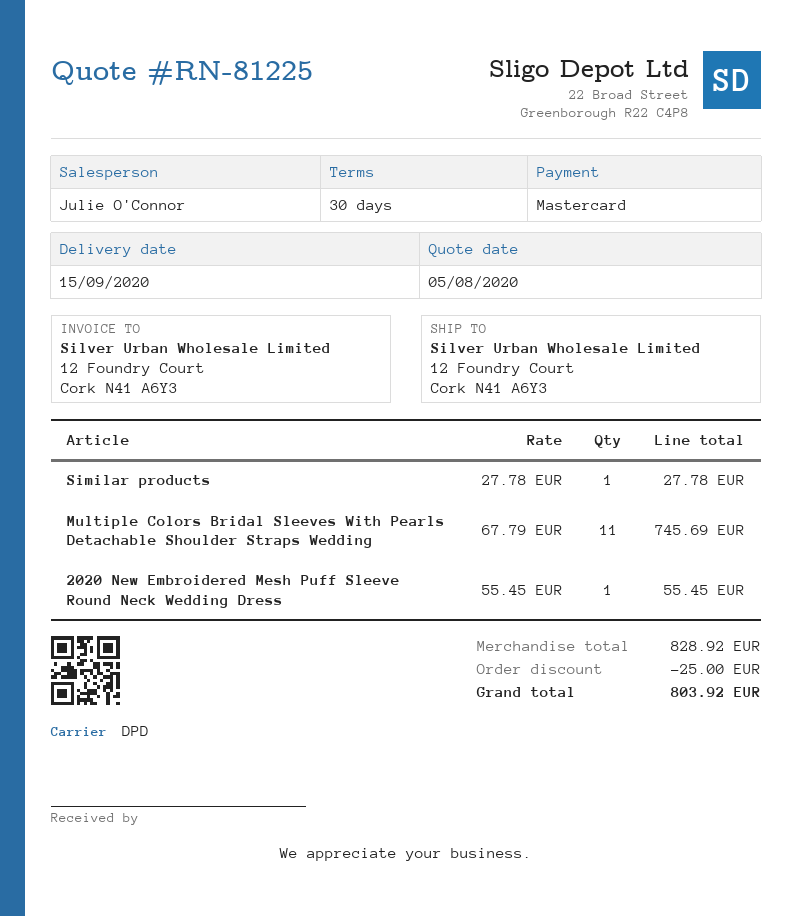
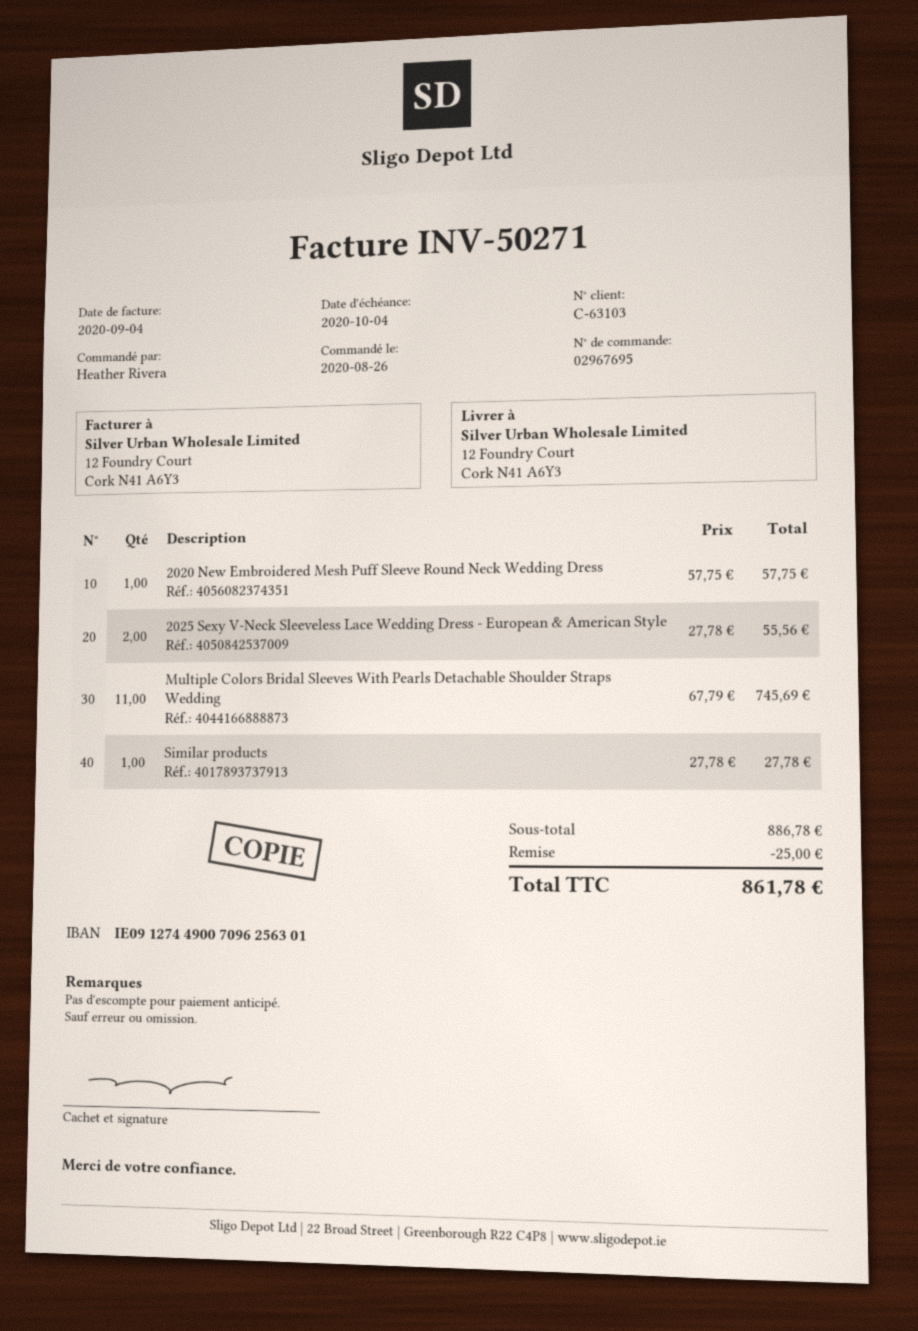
2020 New Embroidered Mesh Puff Sleeve Round Neck Wedding Dress: 1 x 55.45 = 55.45 -> 1 x 57.75 = 57.75
2025 Sexy V-Neck Sleeveless Lace Wedding Dress - European & American Style: none -> 2 x 27.78 = 55.56
subtotal: 828.92 -> 886.78
total: 803.92 -> 861.78

